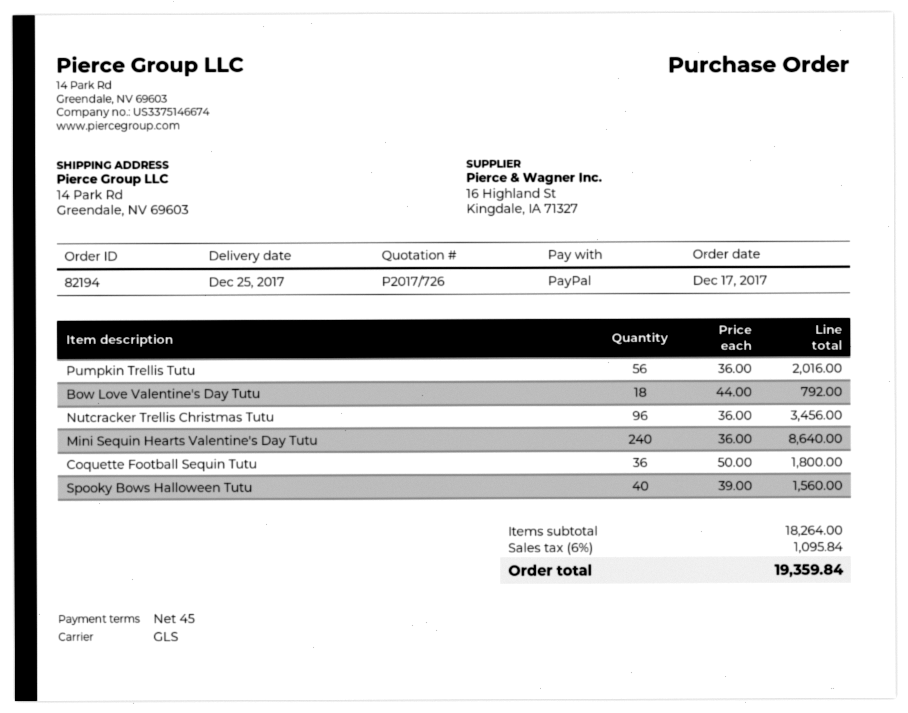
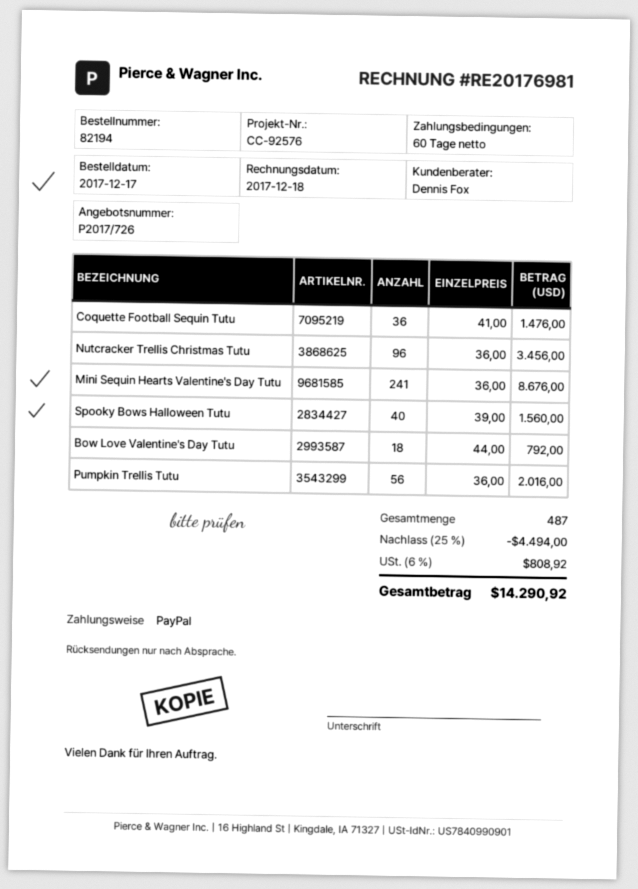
payment terms: 45 days -> 60 days
Mini Sequin Hearts Valentine's Day Tutu: 240 x 36.00 = 8640.00 -> 241 x 36.00 = 8676.00
Coquette Football Sequin Tutu: 36 x 50.00 = 1800.00 -> 36 x 41.00 = 1476.00
discount: none -> 25% = 4494.00
tax: 6% = 1095.84 -> 6% = 808.92
total: 19359.84 -> 14290.92

